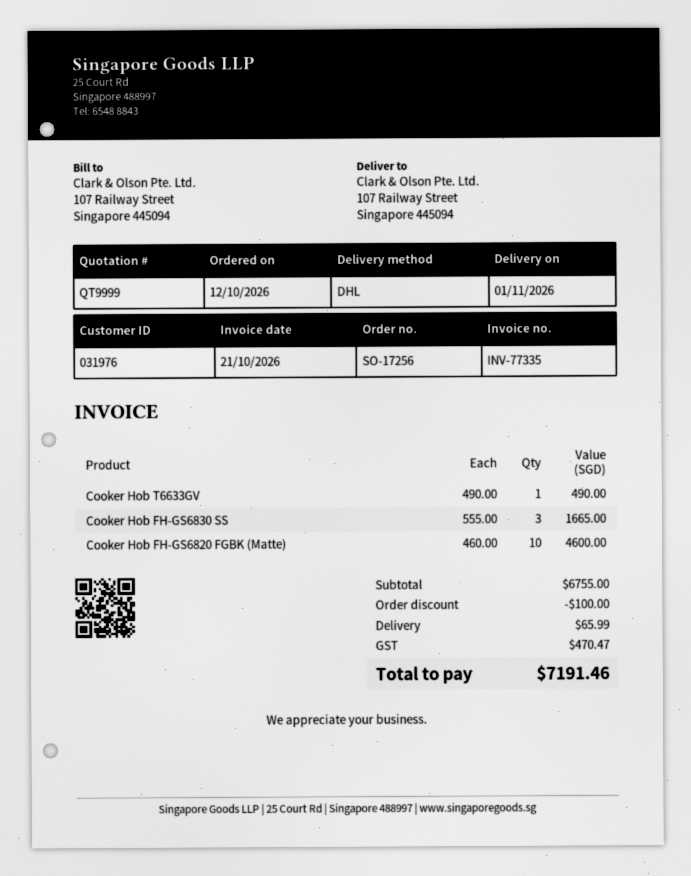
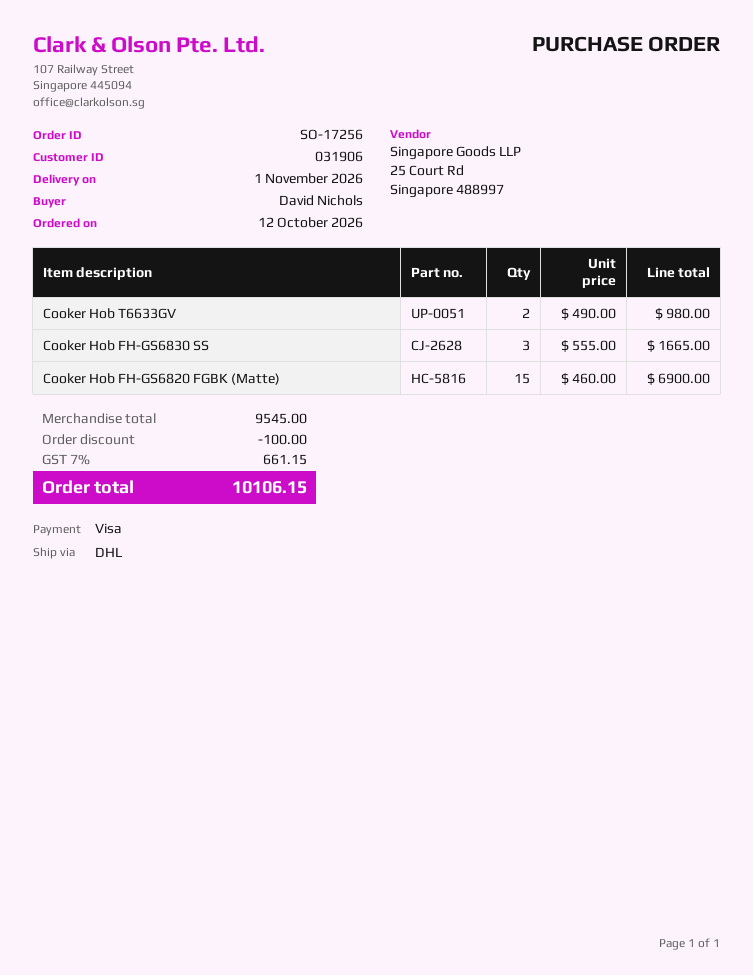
customer number: 031976 -> 031906
Cooker Hob T6633GV: 1 x 490.00 = 490.00 -> 2 x 490.00 = 980.00
Cooker Hob FH-GS6820 FGBK (Matte): 10 x 460.00 = 4600.00 -> 15 x 460.00 = 6900.00
subtotal: 6755.00 -> 9545.00
shipping: 65.99 -> none
tax: 470.47 -> 661.15
total: 7191.46 -> 10106.15

